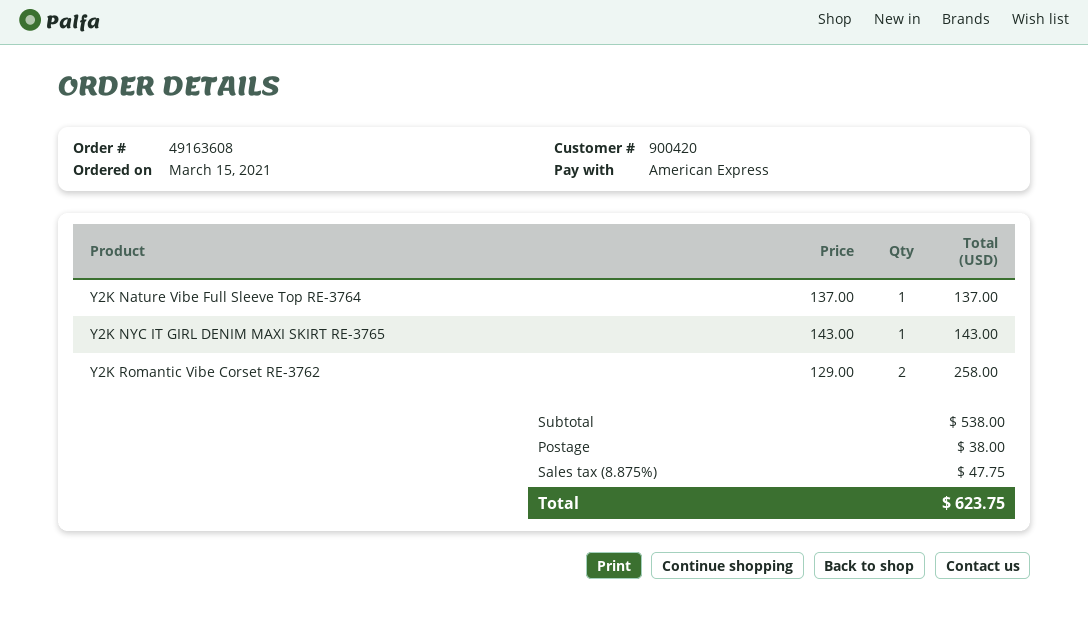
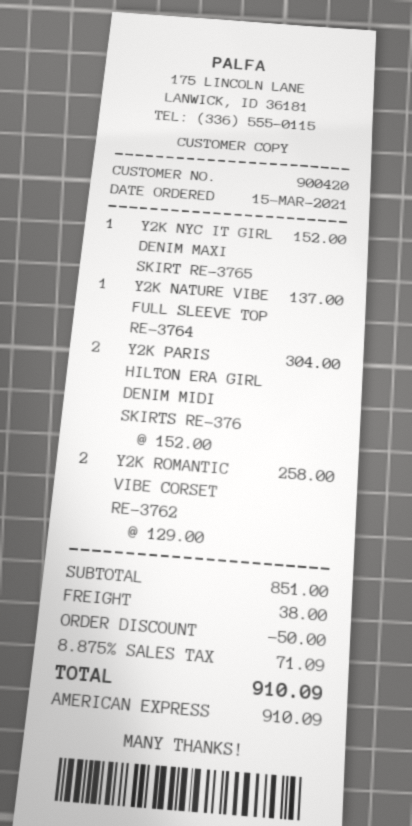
Y2K NYC IT GIRL DENIM MAXI SKIRT RE-3765: 1 x 143.00 = 143.00 -> 1 x 152.00 = 152.00
Y2K PARIS HILTON ERA GIRL DENIM MIDI SKIRTS RE-376: none -> 2 x 152.00 = 304.00
subtotal: 538.00 -> 851.00
discount: none -> 50.00
tax: 8.875% = 47.75 -> 8.875% = 71.09
total: 623.75 -> 910.09

